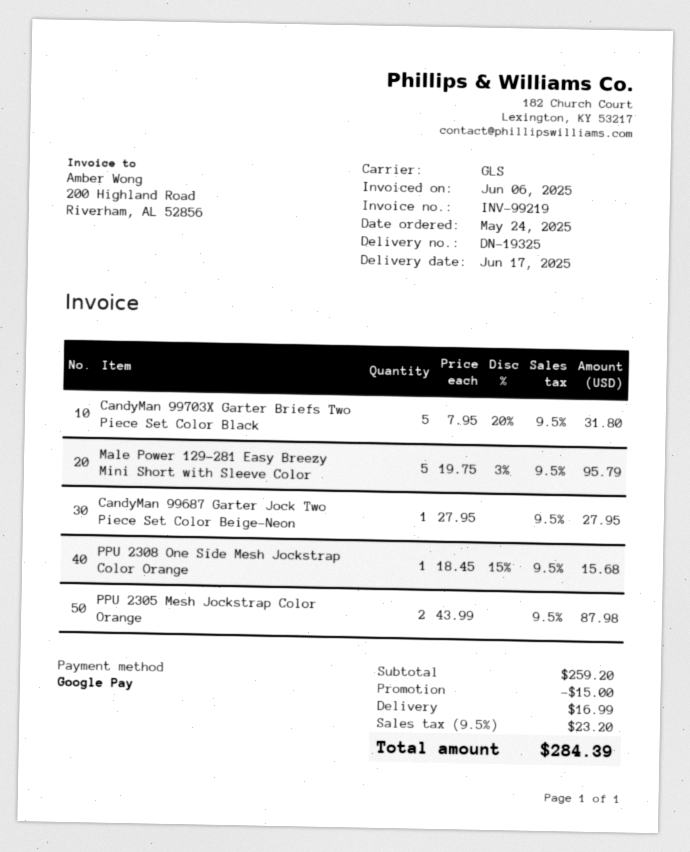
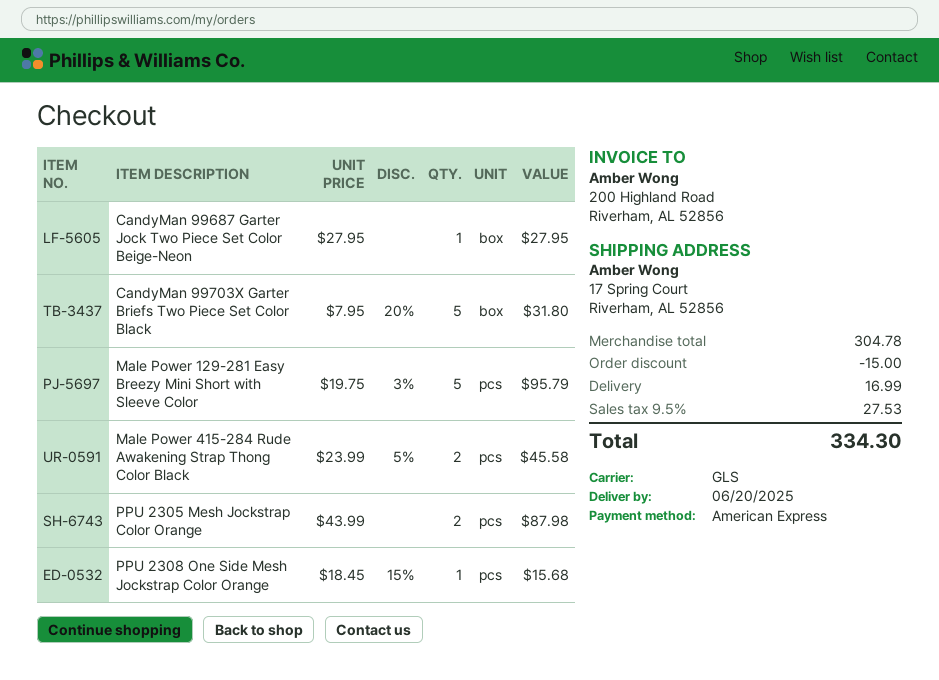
delivery date: 2025-06-17 -> 2025-06-20
payment method: Google Pay -> American Express
Male Power 415-284 Rude Awakening Strap Thong Color Black: none -> 2 x 23.99 - 5% = 45.58
subtotal: 259.20 -> 304.78
tax: 9.5% = 23.20 -> 9.5% = 27.53
total: 284.39 -> 334.30

